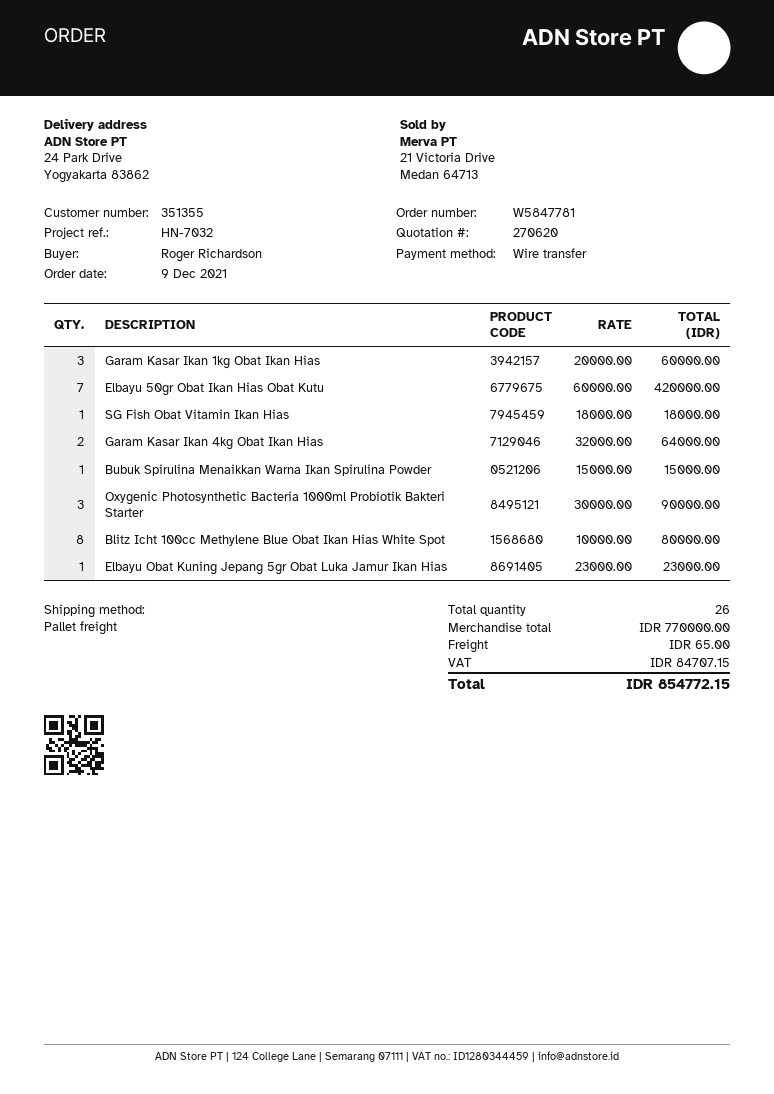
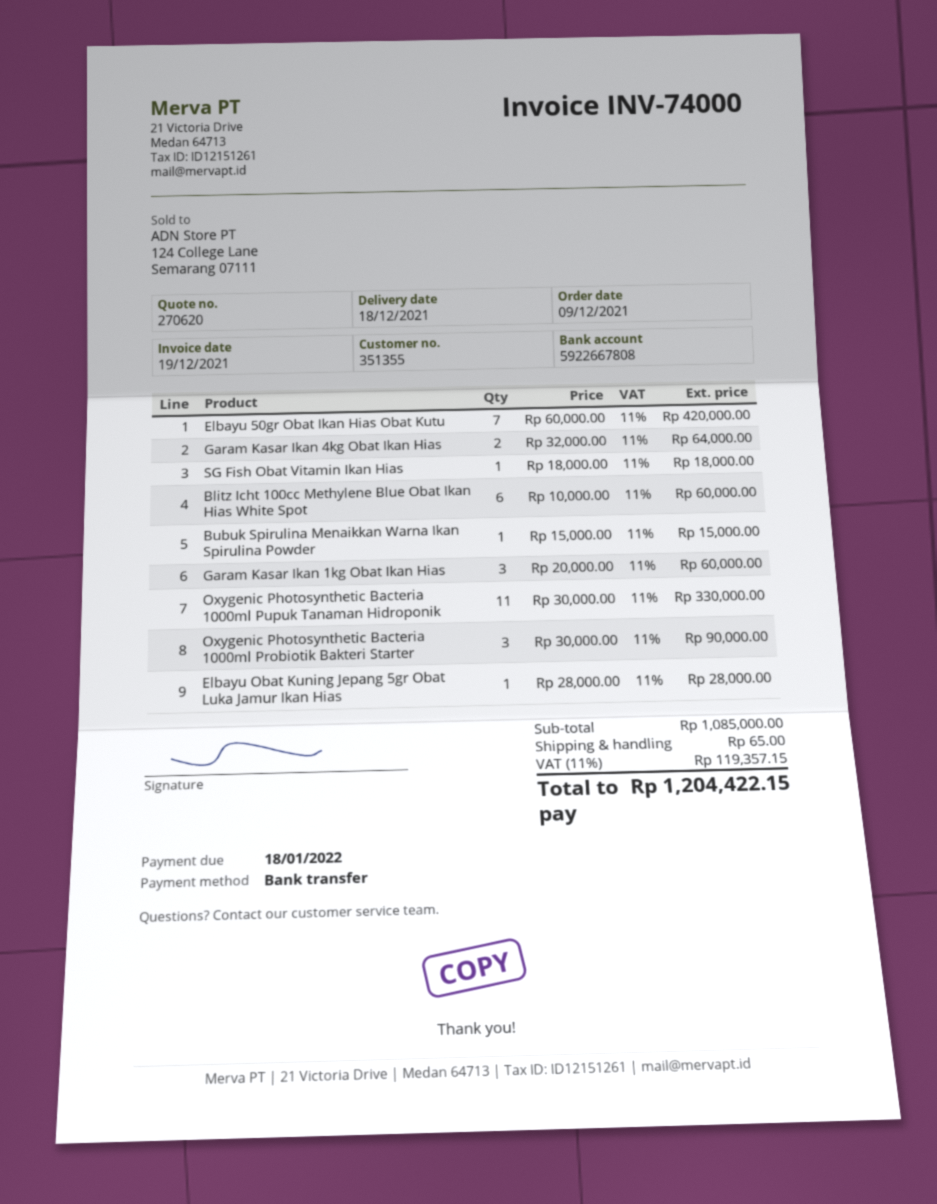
Blitz Icht 100cc Methylene Blue Obat Ikan Hias White Spot: 8 x 10000.00 = 80000.00 -> 6 x 10000.00 = 60000.00
Elbayu Obat Kuning Jepang 5gr Obat Luka Jamur Ikan Hias: 1 x 23000.00 = 23000.00 -> 1 x 28000.00 = 28000.00
Oxygenic Photosynthetic Bacteria 1000ml Pupuk Tanaman Hidroponik: none -> 11 x 30000.00 = 330000.00
subtotal: 770000.00 -> 1085000.00
tax: 84707.15 -> 119357.15
total: 854772.15 -> 1204422.15

